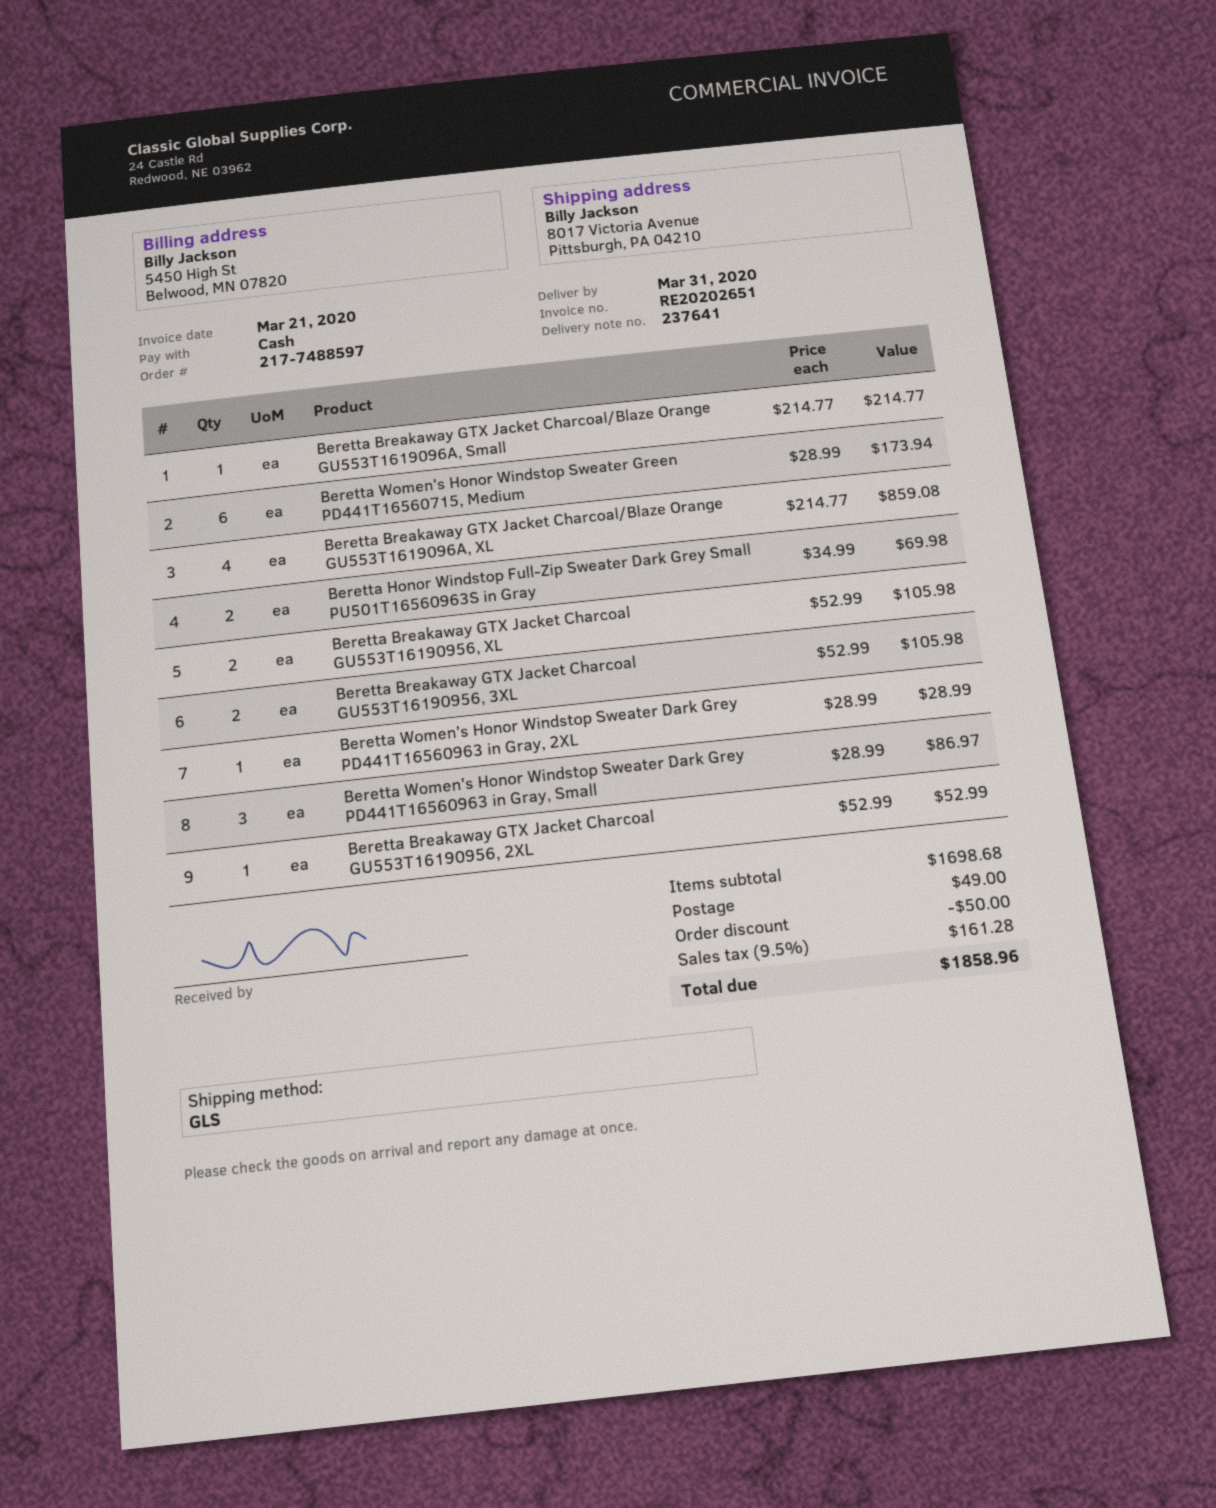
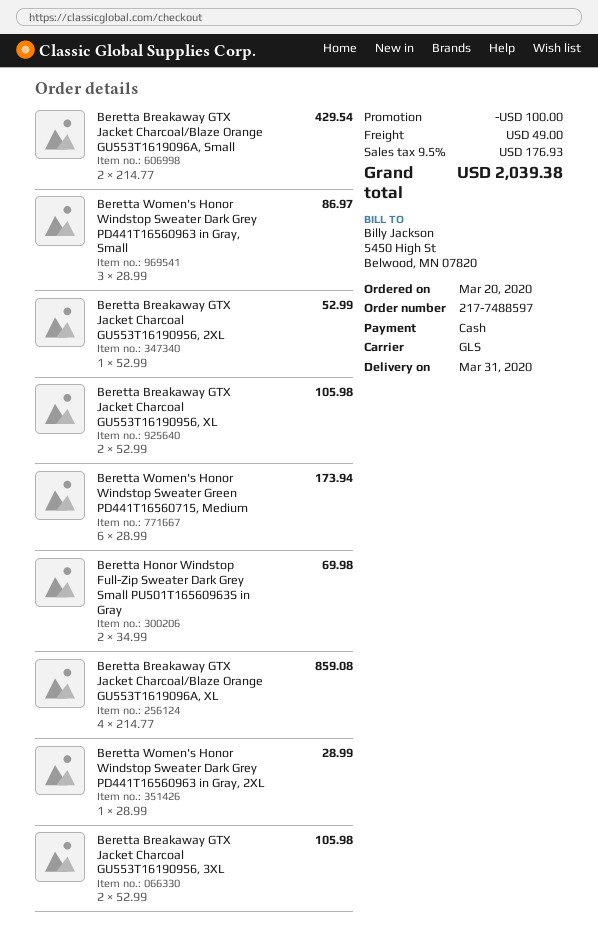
Beretta Breakaway GTX Jacket Charcoal/Blaze Orange GU553T1619096A, Small: 1 x 214.77 = 214.77 -> 2 x 214.77 = 429.54
discount: 50.00 -> 100.00
tax: 9.5% = 161.28 -> 9.5% = 176.93
total: 1858.96 -> 2039.38

